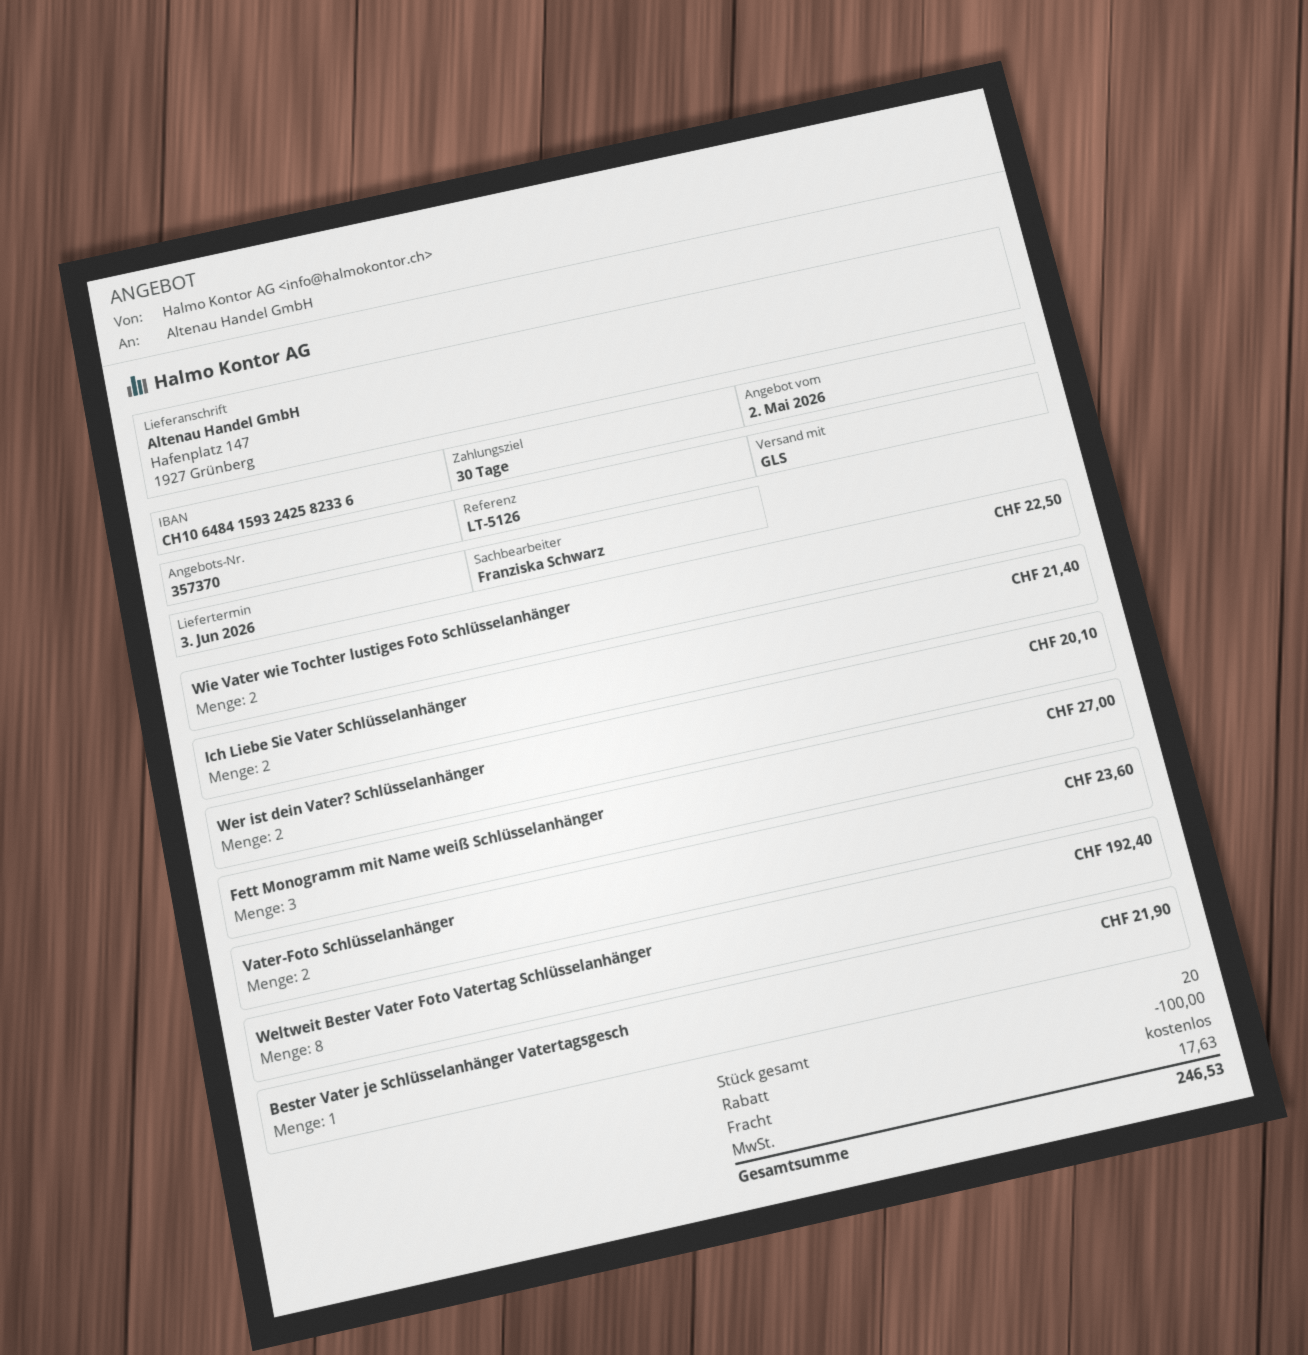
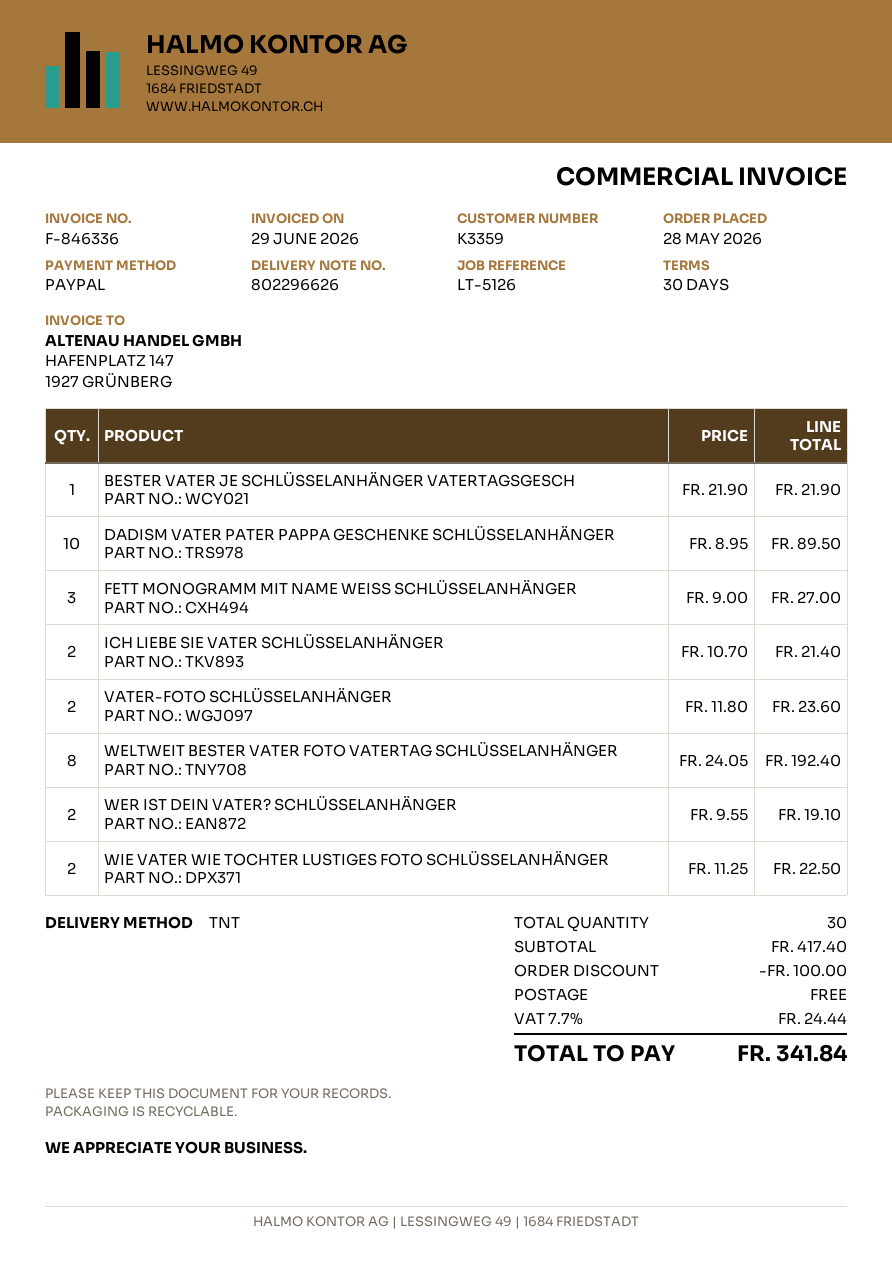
shipping method: GLS -> TNT
Wer ist dein Vater? Schlüsselanhänger: 2 for 20.10 -> 2 for 19.10
DADISM VATER PATER PAPPA GESCHENKE SCHLÜSSELANHÄNGER: none -> 10 for 89.50
total quantity: 20 -> 30
tax: 17.63 -> 24.44
total: 246.53 -> 341.84

